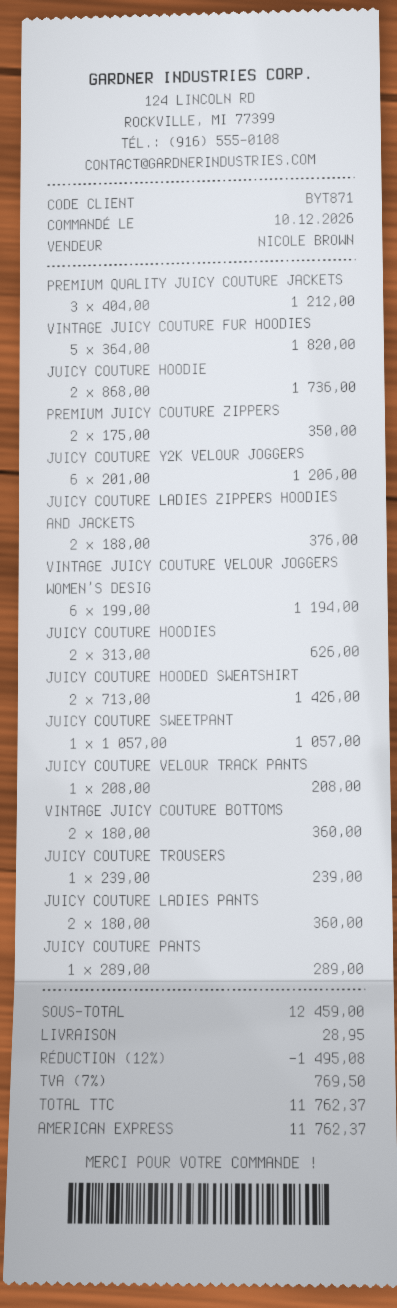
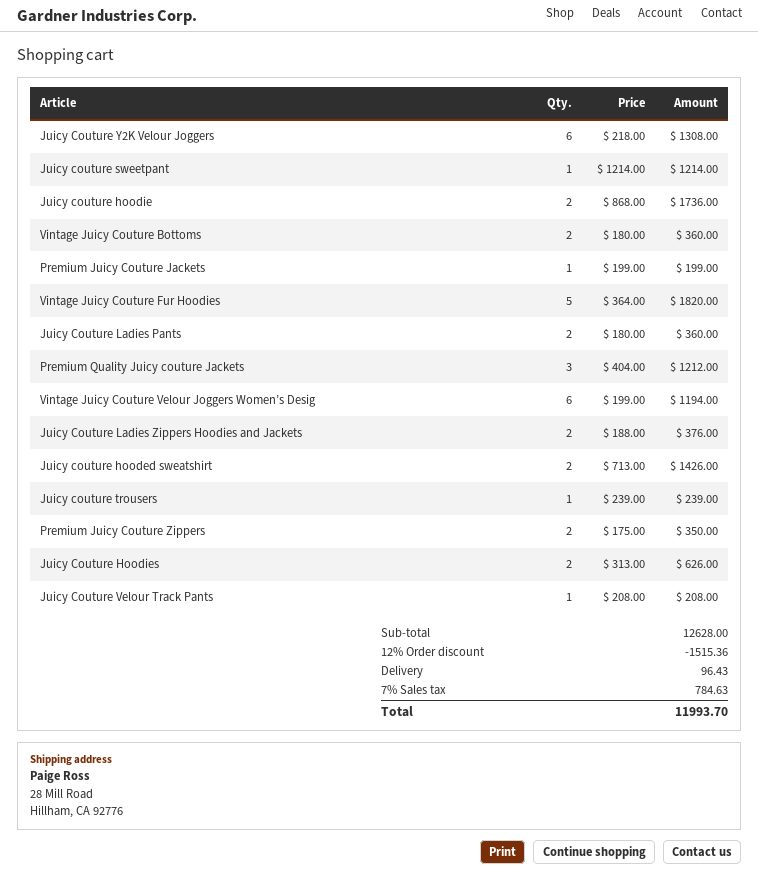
JUICY COUTURE Y2K VELOUR JOGGERS: 6 x 201.00 = 1206.00 -> 6 x 218.00 = 1308.00
JUICY COUTURE SWEETPANT: 1 x 1057.00 = 1057.00 -> 1 x 1214.00 = 1214.00
JUICY COUTURE PANTS: 1 x 289.00 = 289.00 -> none
Premium Juicy Couture Jackets: none -> 1 x 199.00 = 199.00
subtotal: 12459.00 -> 12628.00
discount: 12% = 1495.08 -> 12% = 1515.36
shipping: 28.95 -> 96.43
tax: 7% = 769.50 -> 7% = 784.63
total: 11762.37 -> 11993.70

